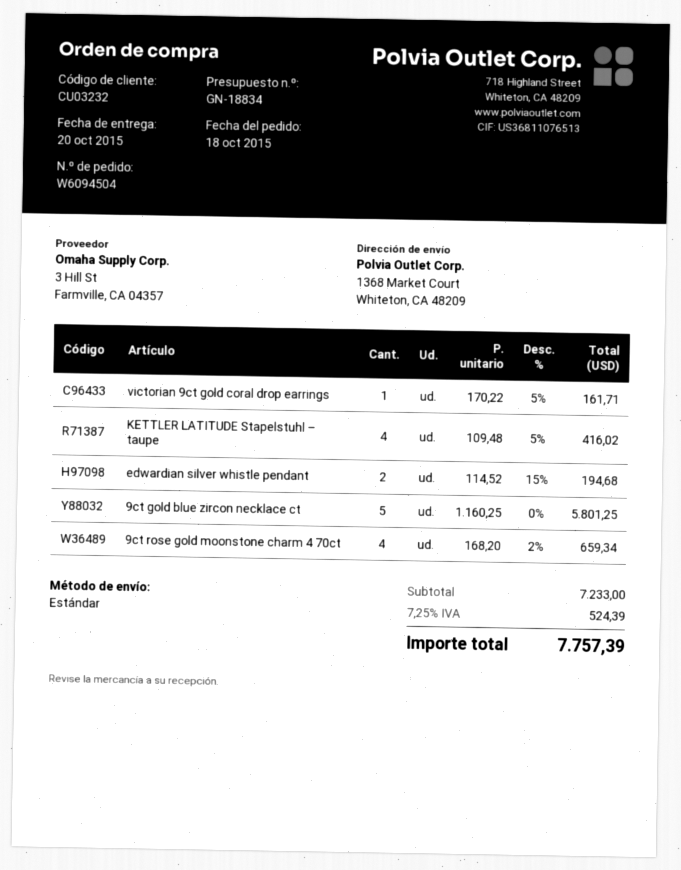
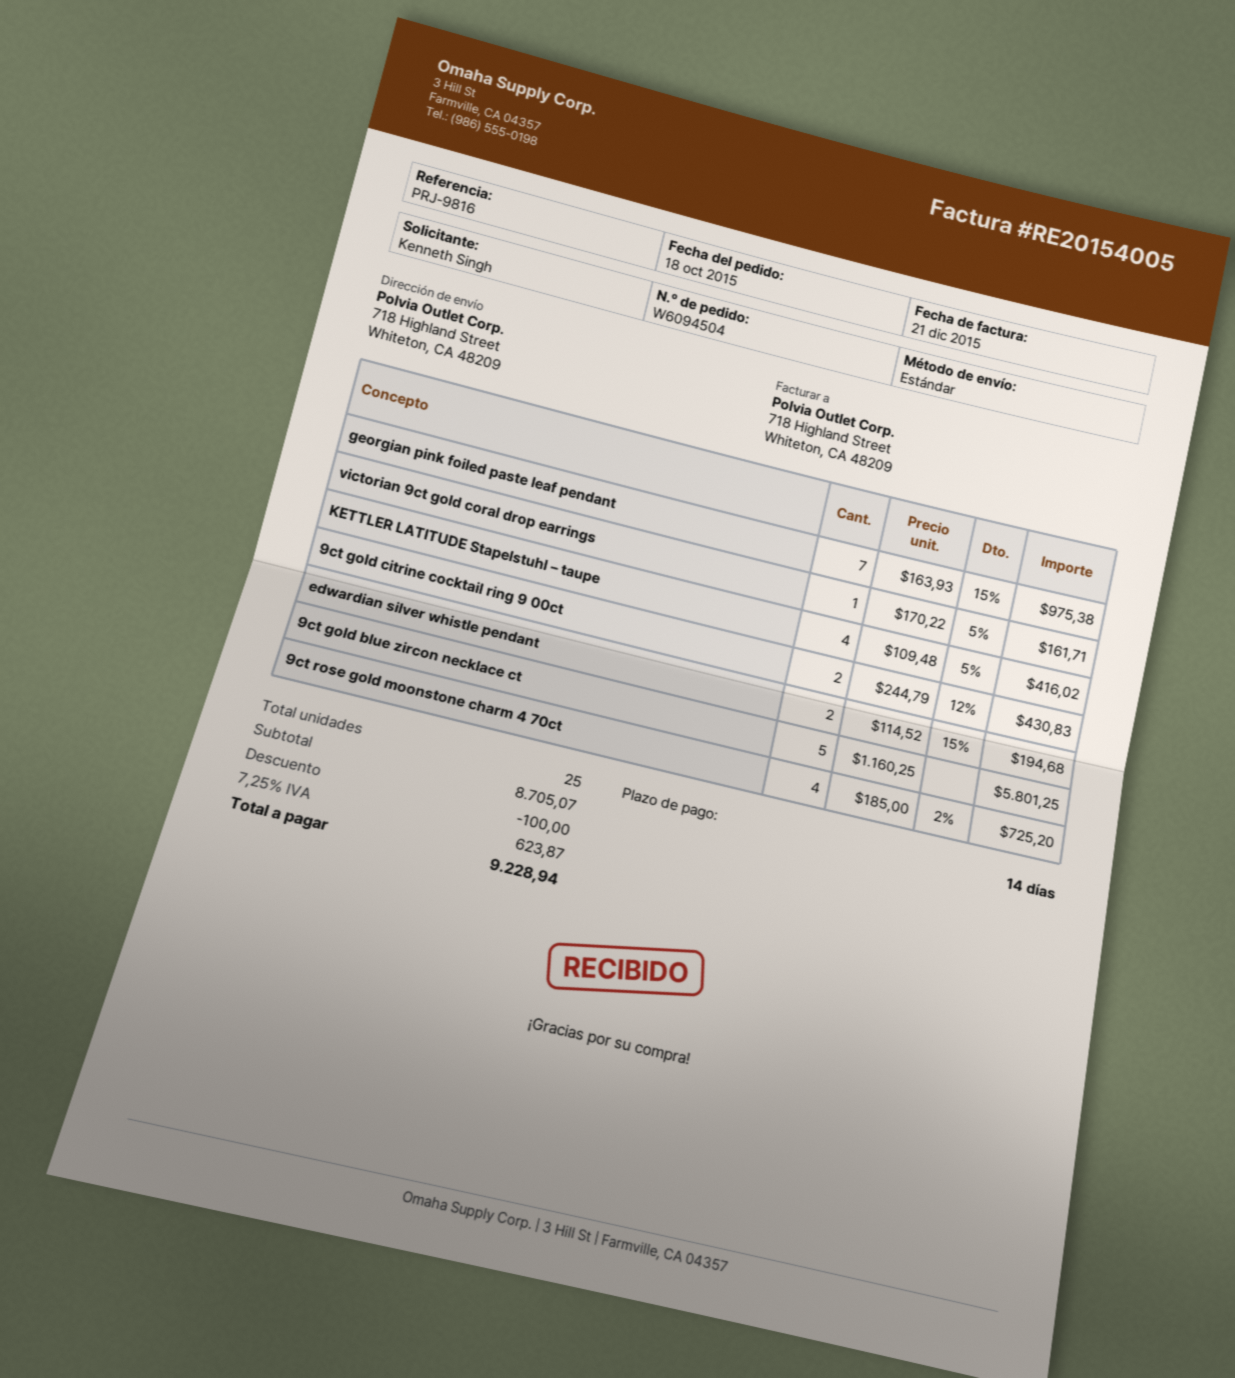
ship to: 1368 Market Court, Whiteton, CA 48209 -> 718 Highland Street, Whiteton, CA 48209
9ct rose gold moonstone charm 4 70ct: 4 x 168.20 - 2% = 659.34 -> 4 x 185.00 - 2% = 725.20
georgian pink foiled paste leaf pendant: none -> 7 x 163.93 - 15% = 975.38
9ct gold citrine cocktail ring 9 00ct: none -> 2 x 244.79 - 12% = 430.83
subtotal: 7233.00 -> 8705.07
discount: none -> 100.00
tax: 7.25% = 524.39 -> 7.25% = 623.87
total: 7757.39 -> 9228.94

